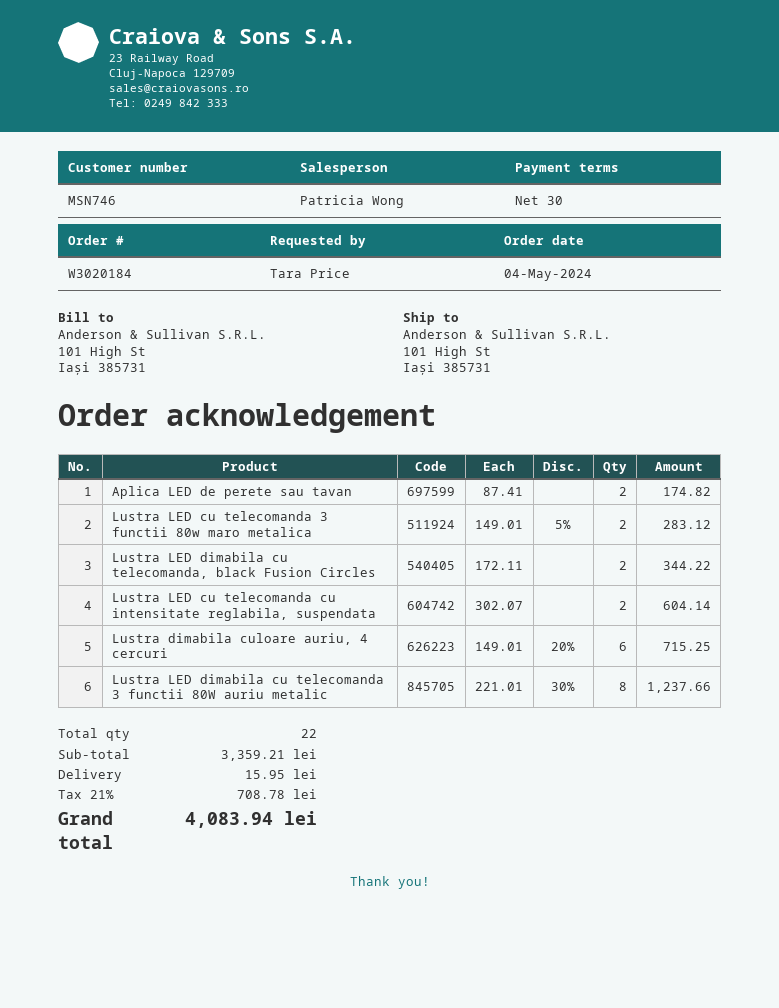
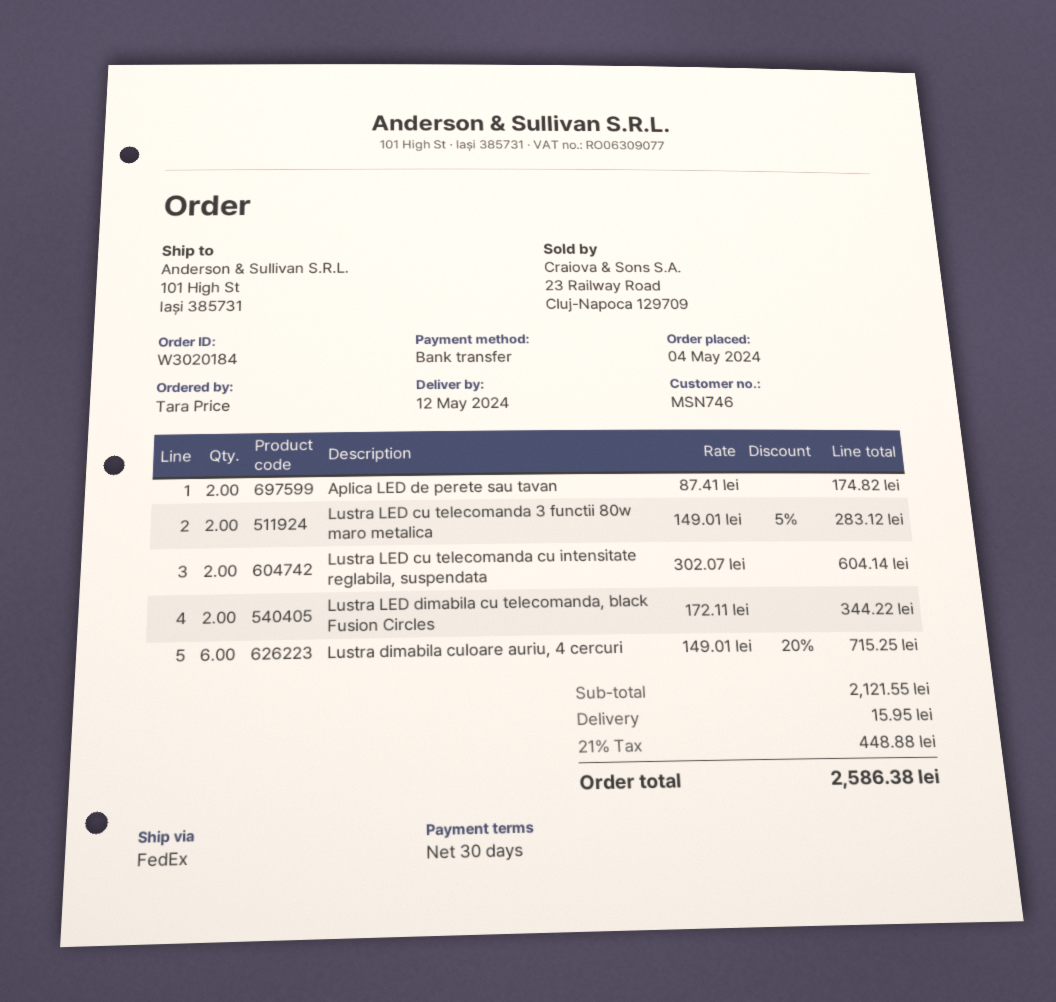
Lustra LED dimabila cu telecomanda 3 functii 80W auriu metalic: 8 x 221.01 - 30% = 1237.66 -> none
subtotal: 3359.21 -> 2121.55
tax: 21% = 708.78 -> 21% = 448.88
total: 4083.94 -> 2586.38

